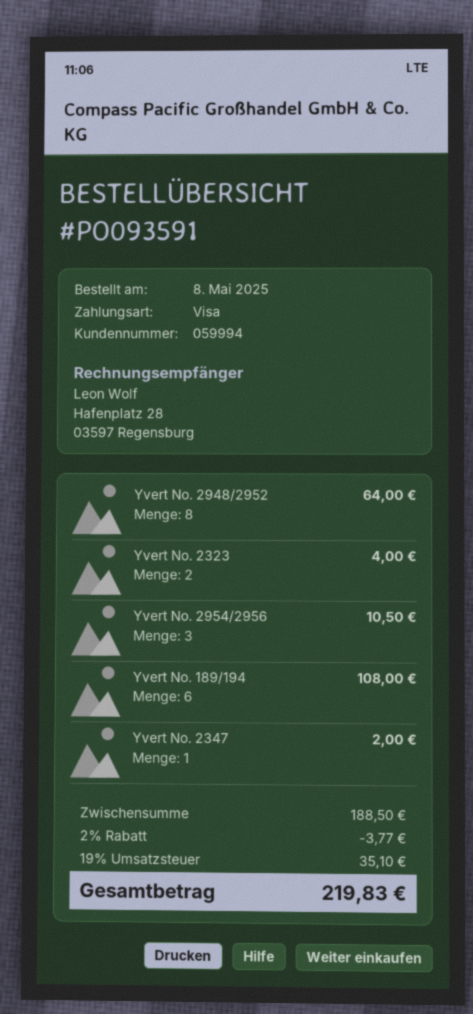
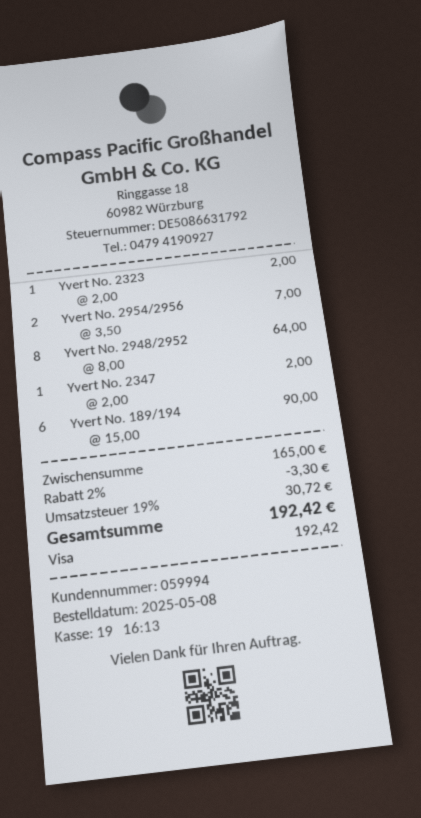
Yvert No. 2323: 2 for 4.00 -> 1 for 2.00
Yvert No. 2954/2956: 3 for 10.50 -> 2 for 7.00
Yvert No. 189/194: 6 for 108.00 -> 6 for 90.00
subtotal: 188.50 -> 165.00
discount: 2% = 3.77 -> 2% = 3.30
tax: 19% = 35.10 -> 19% = 30.72
total: 219.83 -> 192.42

